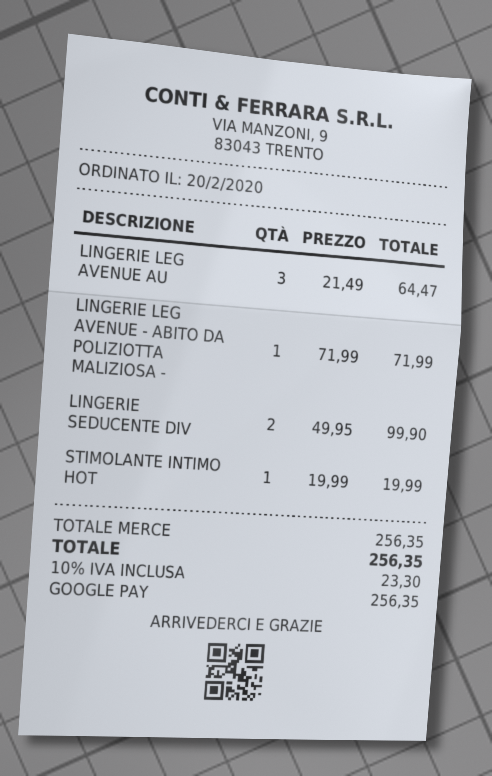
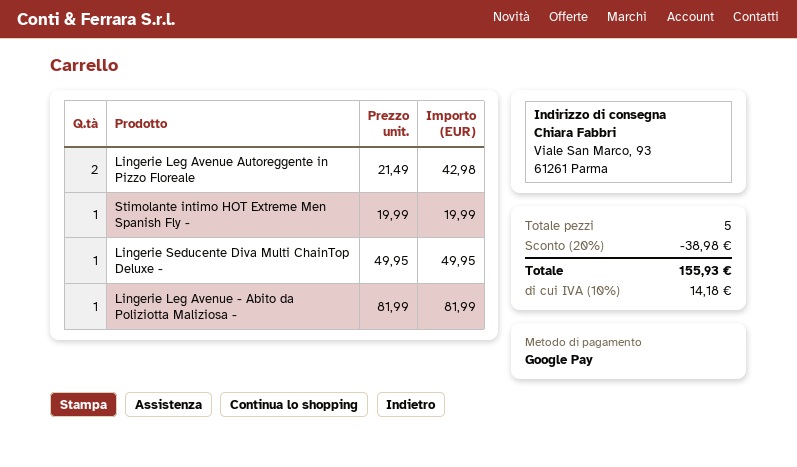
LINGERIE LEG AVENUE AU: 3 x 21.49 = 64.47 -> 2 x 21.49 = 42.98
LINGERIE LEG AVENUE - ABITO DA POLIZIOTTA MALIZIOSA -: 1 x 71.99 = 71.99 -> 1 x 81.99 = 81.99
LINGERIE SEDUCENTE DIV: 2 x 49.95 = 99.90 -> 1 x 49.95 = 49.95
discount: none -> 20% = 38.98
tax: 10% = 23.30 -> 10% = 14.18
total: 256.35 -> 155.93

